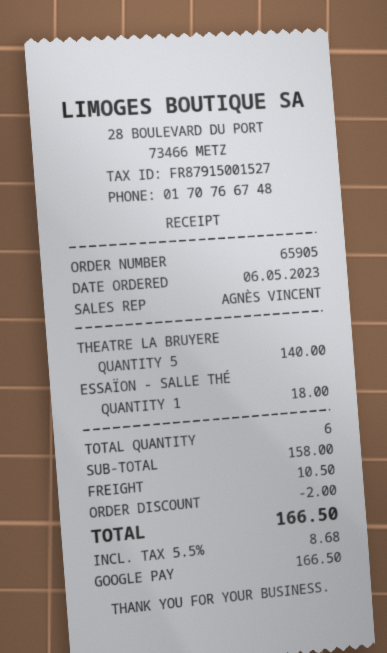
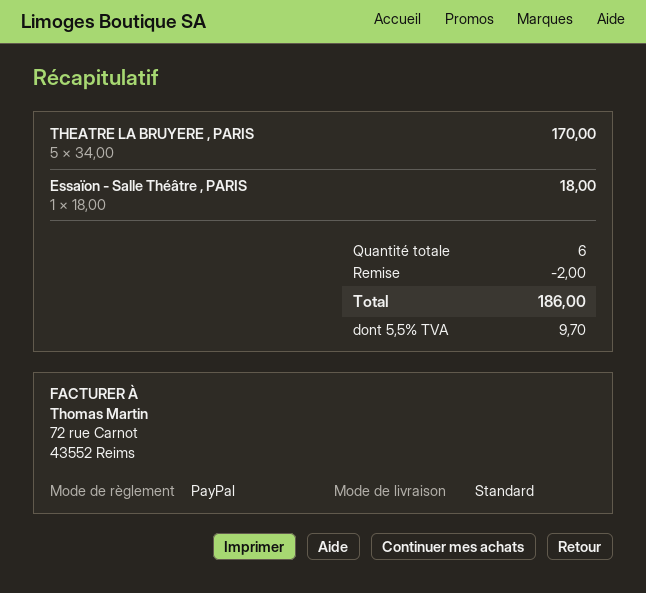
payment method: Google Pay -> PayPal
THEATRE LA BRUYERE: 5 for 140.00 -> 5 for 170.00
shipping: 10.50 -> none
tax: 5.5% = 8.68 -> 5.5% = 9.70
total: 166.50 -> 186.00

